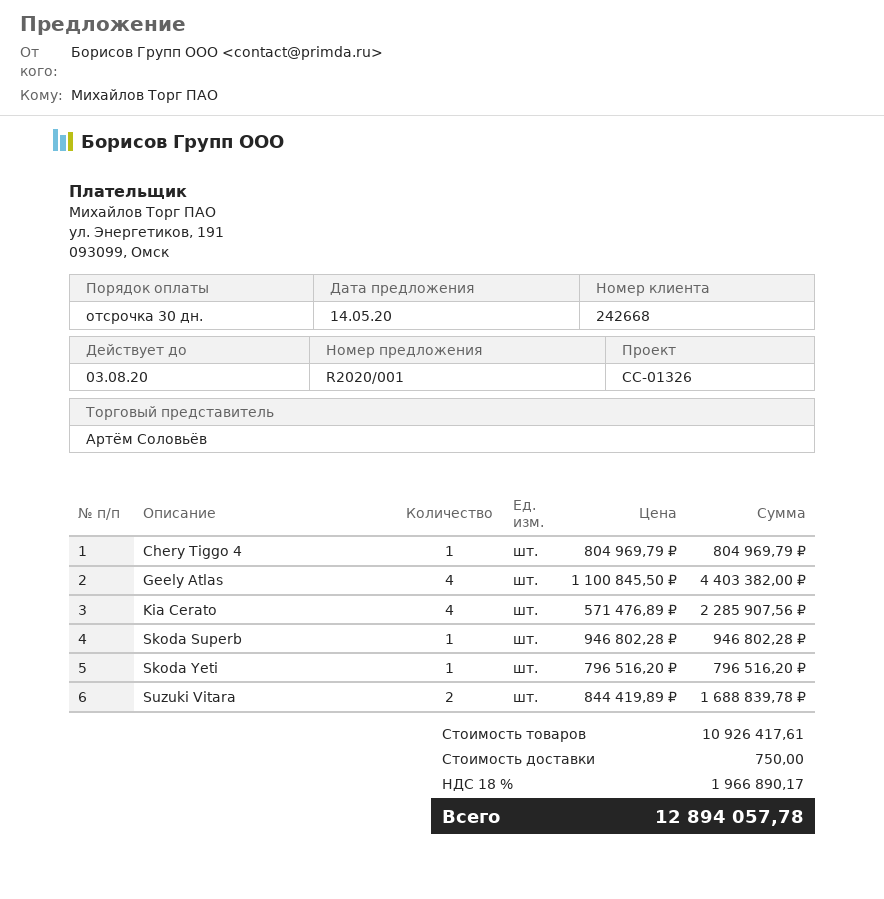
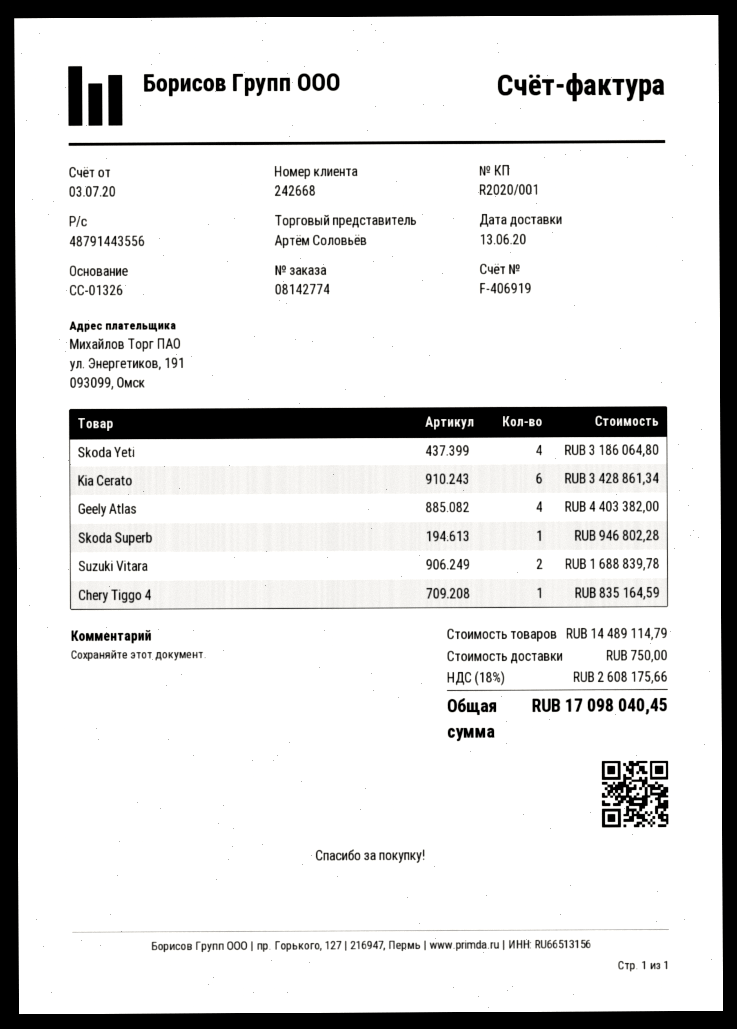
Chery Tiggo 4: 1 for 804969.79 -> 1 for 835164.59
Kia Cerato: 4 for 2285907.56 -> 6 for 3428861.34
Skoda Yeti: 1 for 796516.20 -> 4 for 3186064.80
subtotal: 10926417.61 -> 14489114.79
tax: 18% = 1966890.17 -> 18% = 2608175.66
total: 12894057.78 -> 17098040.45

